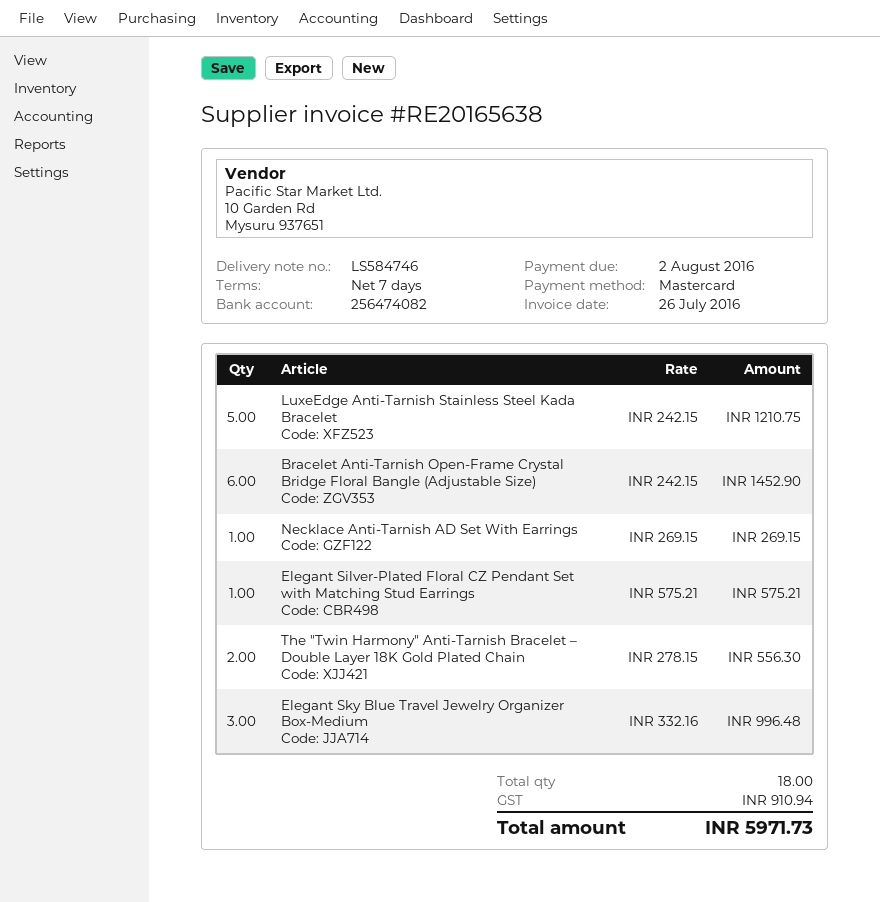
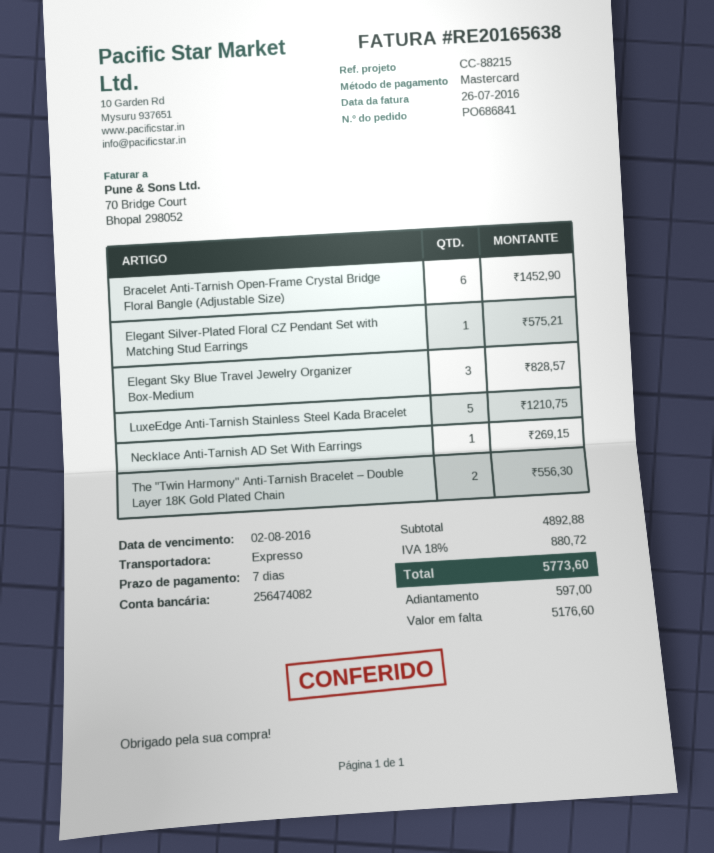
Elegant Sky Blue Travel Jewelry Organizer Box-Medium: 3 for 996.48 -> 3 for 828.57
tax: 910.94 -> 880.72
total: 5971.73 -> 5773.60

